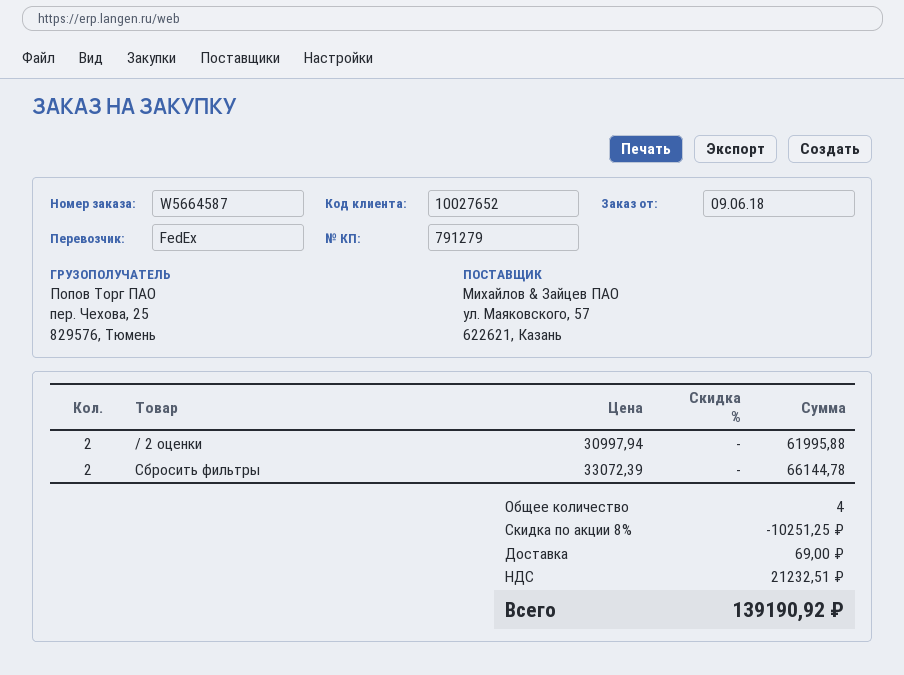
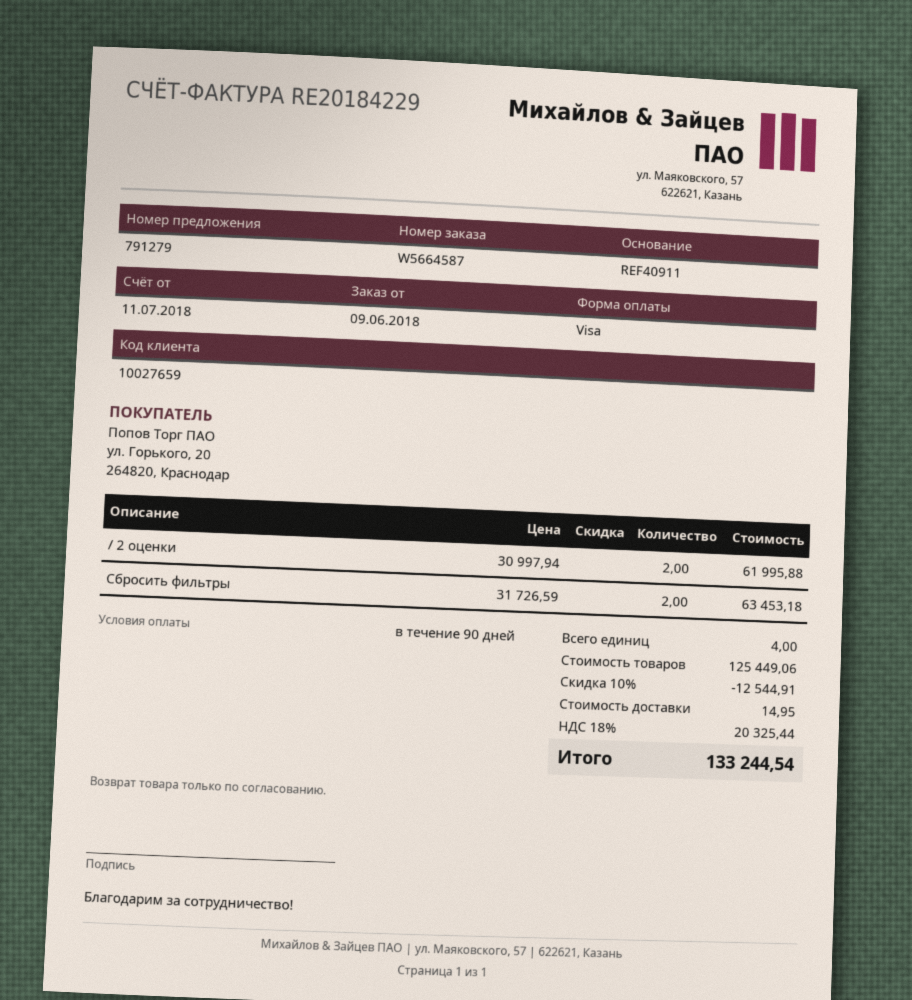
customer number: 10027652 -> 10027659
Сбросить фильтры: 2 x 33072.39 = 66144.78 -> 2 x 31726.59 = 63453.18
discount: 8% = 10251.25 -> 10% = 12544.91
shipping: 69.00 -> 14.95
tax: 21232.51 -> 20325.44
total: 139190.92 -> 133244.54

